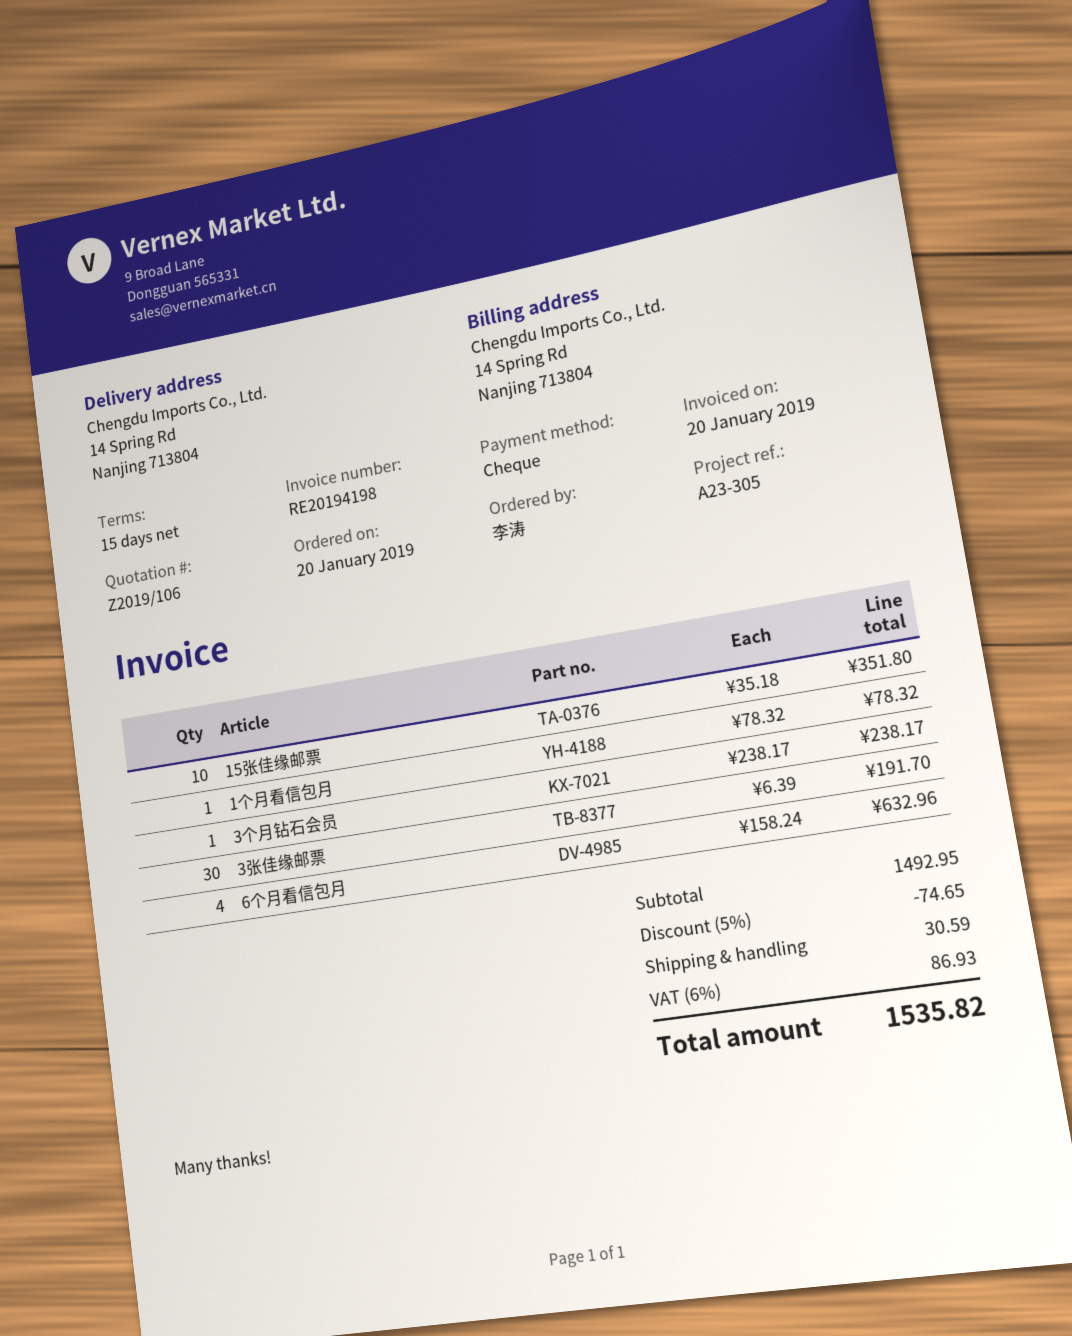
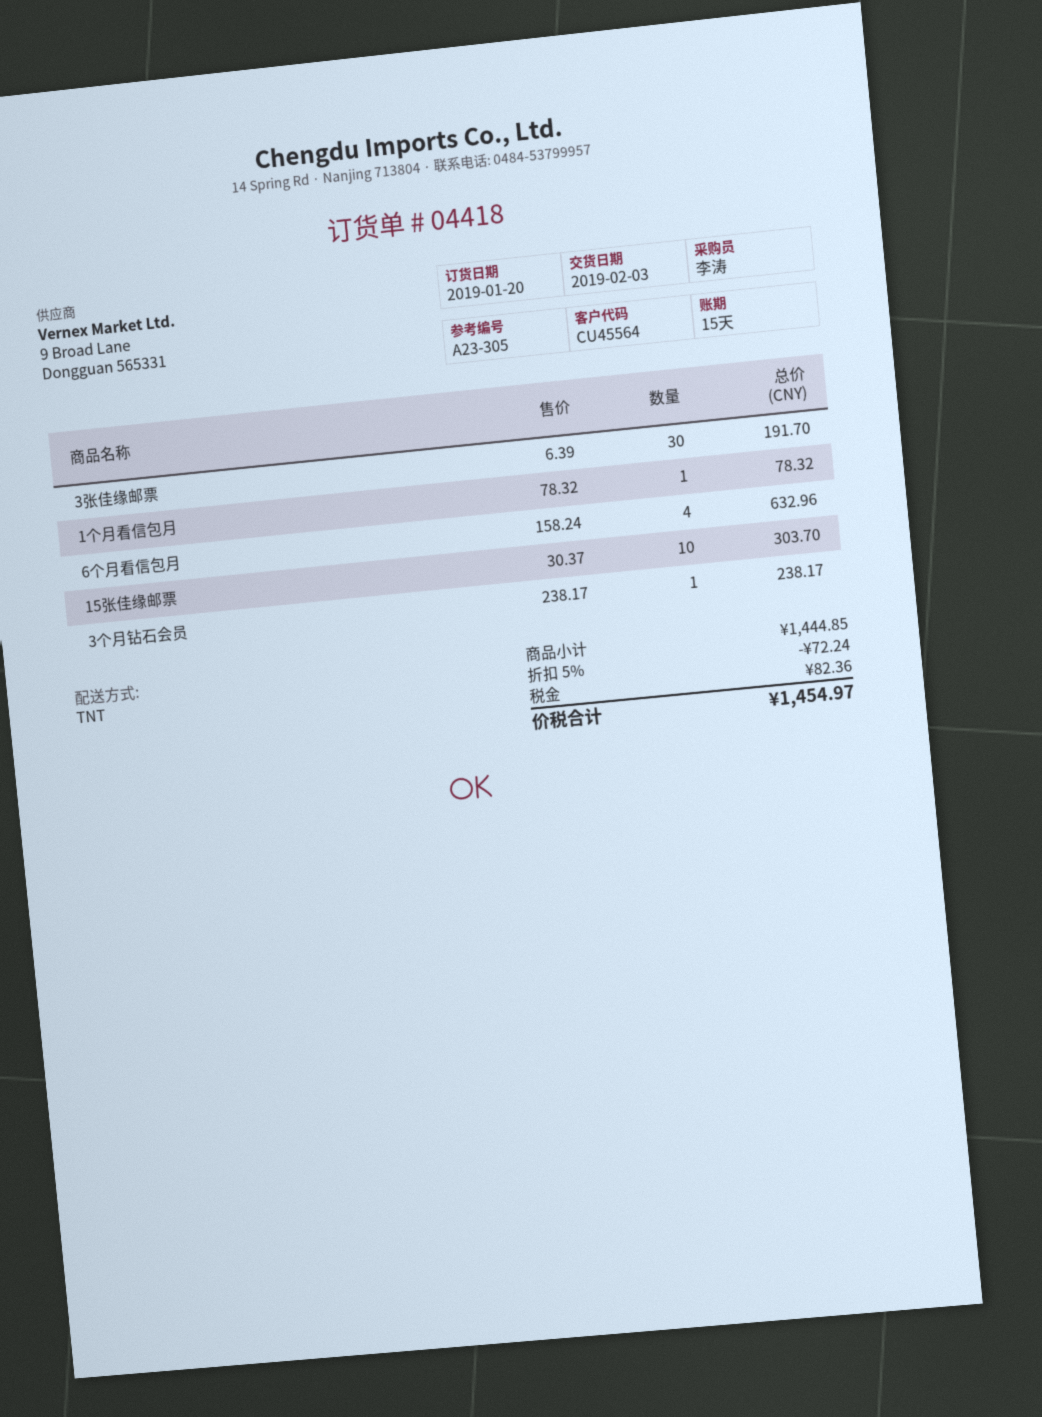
15张佳缘邮票: 10 x 35.18 = 351.80 -> 10 x 30.37 = 303.70
subtotal: 1492.95 -> 1444.85
discount: 5% = 74.65 -> 5% = 72.24
shipping: 30.59 -> none
tax: 86.93 -> 82.36
total: 1535.82 -> 1454.97

